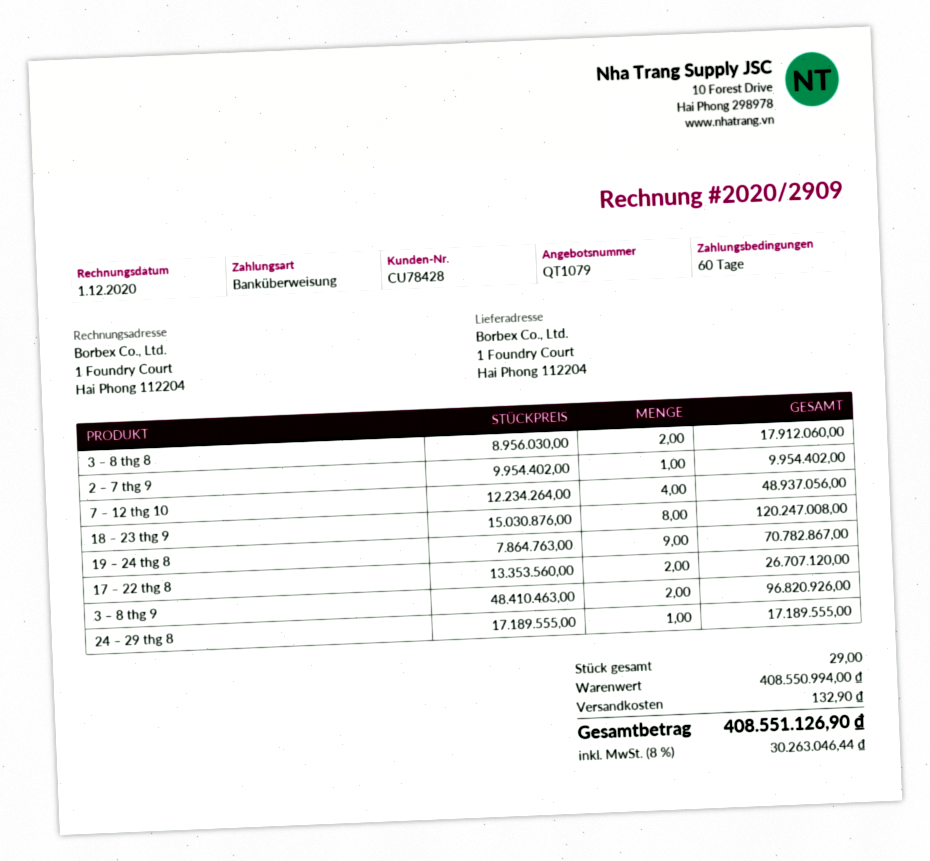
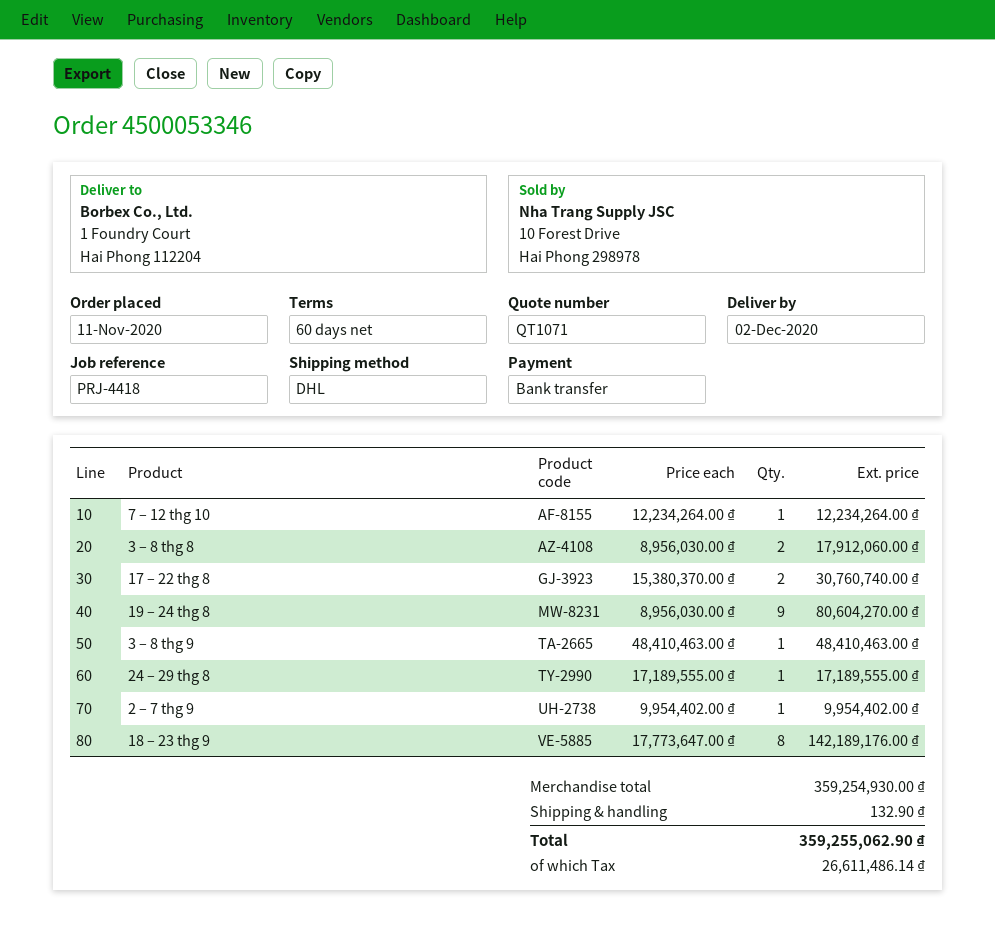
quote number: QT1079 -> QT1071
7 – 12 thg 10: 4 x 12234264.00 = 48937056.00 -> 1 x 12234264.00 = 12234264.00
18 – 23 thg 9: 8 x 15030876.00 = 120247008.00 -> 8 x 17773647.00 = 142189176.00
19 – 24 thg 8: 9 x 7864763.00 = 70782867.00 -> 9 x 8956030.00 = 80604270.00
17 – 22 thg 8: 2 x 13353560.00 = 26707120.00 -> 2 x 15380370.00 = 30760740.00
3 – 8 thg 9: 2 x 48410463.00 = 96820926.00 -> 1 x 48410463.00 = 48410463.00
subtotal: 408550994.00 -> 359254930.00
tax: 30263046.44 -> 26611486.14
total: 408551126.90 -> 359255062.90

